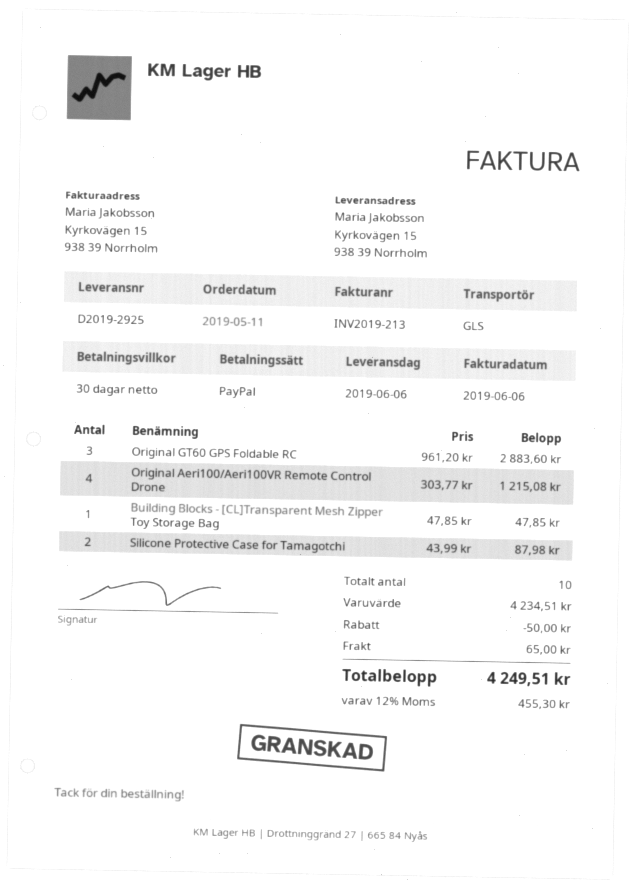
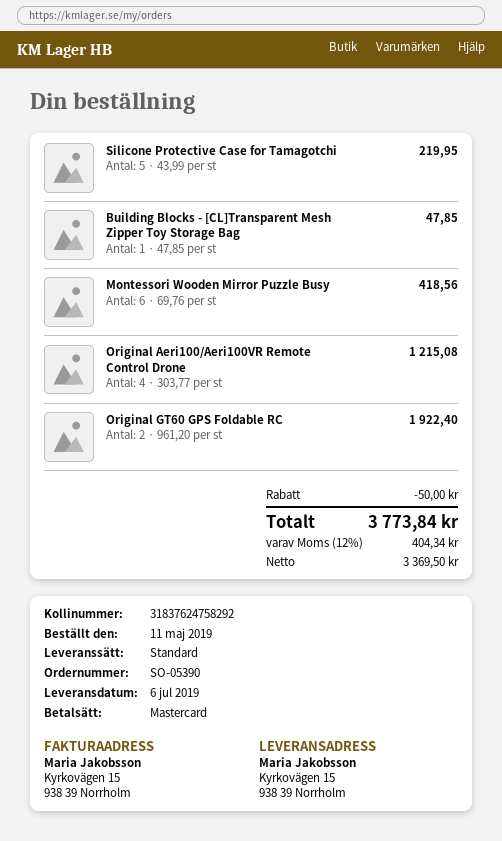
delivery date: 2019-06-06 -> 2019-07-06
payment method: PayPal -> Mastercard
shipping method: GLS -> standard
Original GT60 GPS Foldable RC: 3 x 961.20 = 2883.60 -> 2 x 961.20 = 1922.40
Silicone Protective Case for Tamagotchi: 2 x 43.99 = 87.98 -> 5 x 43.99 = 219.95
Montessori Wooden Mirror Puzzle Busy: none -> 6 x 69.76 = 418.56
shipping: 65.00 -> none
tax: 12% = 455.30 -> 12% = 404.34
total: 4249.51 -> 3773.84

